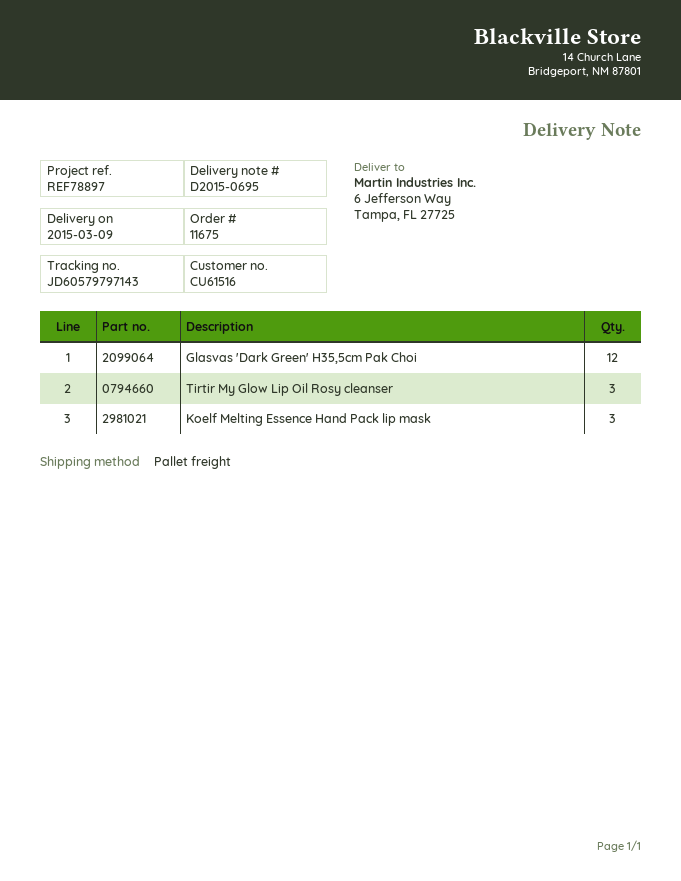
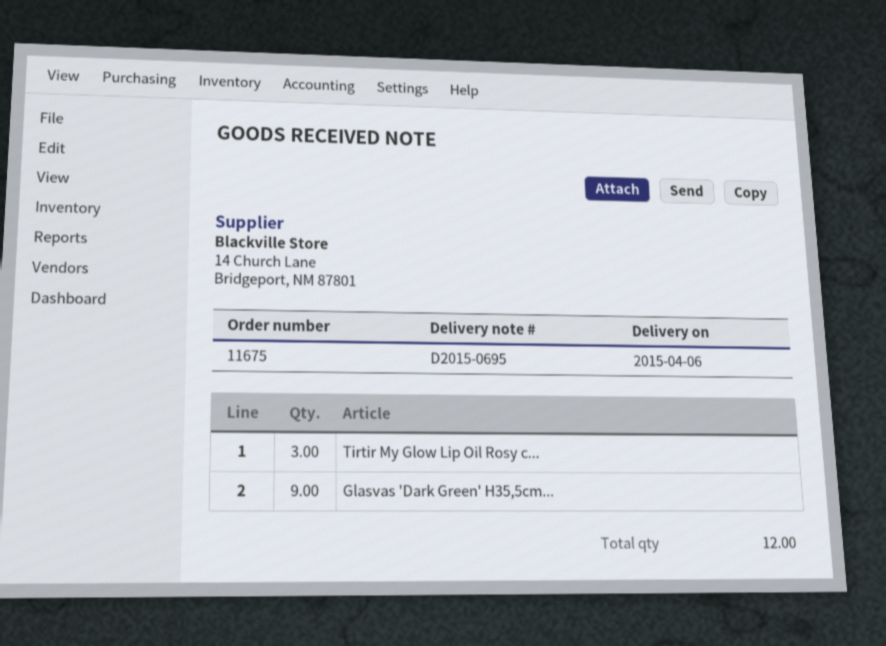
delivery date: 2015-03-09 -> 2015-04-06
Glasvas 'Dark Green' H35,5cm Pak Choi: 12 -> 9
Koelf Melting Essence Hand Pack lip mask: 3 -> none

